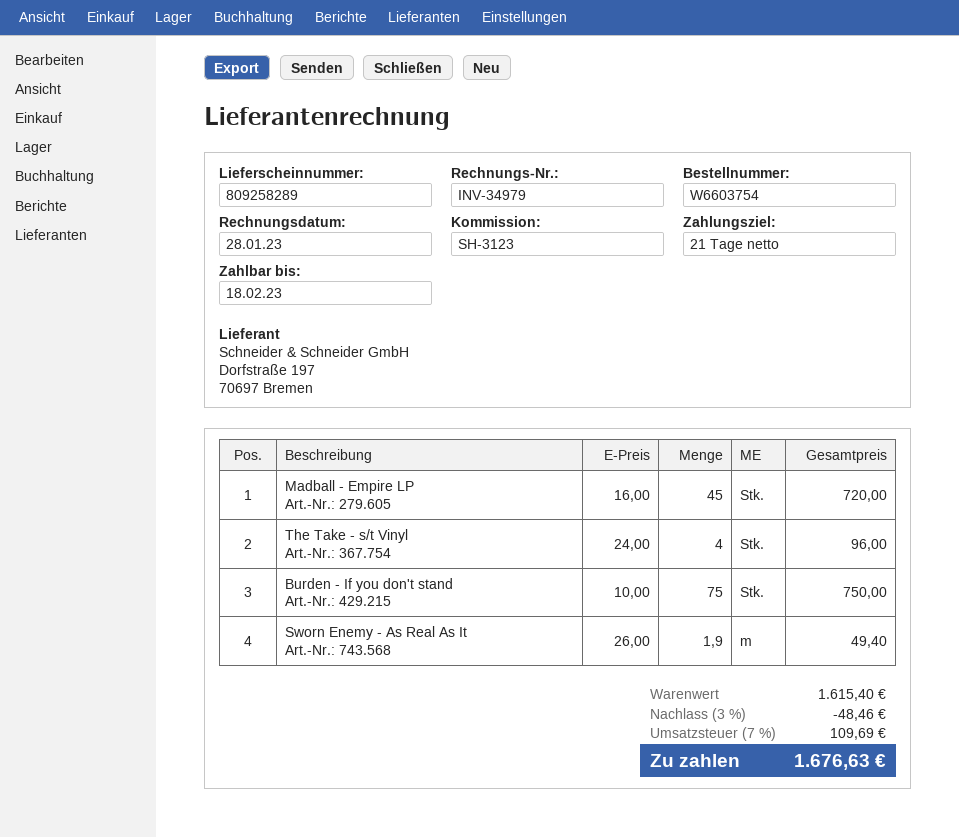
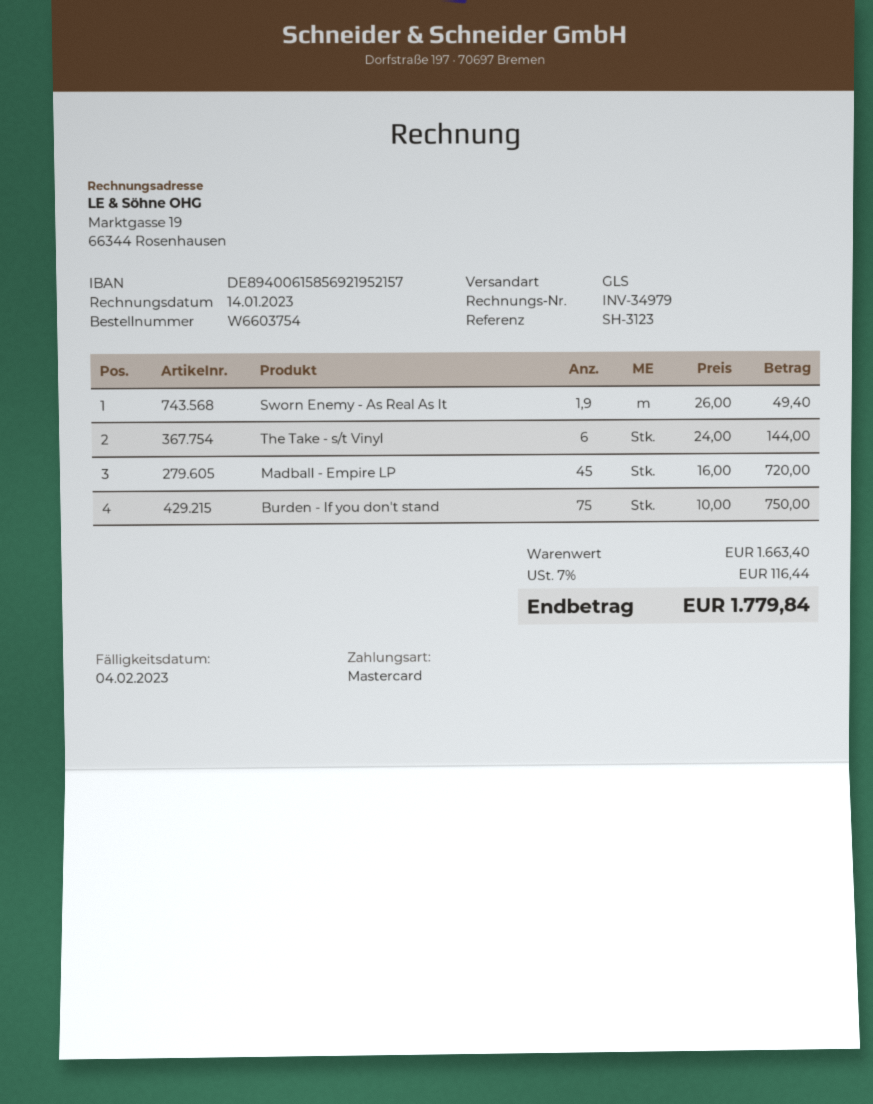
invoice date: 2023-01-28 -> 2023-01-14
due date: 2023-02-18 -> 2023-02-04
The Take - s/t Vinyl: 4 x 24.00 = 96.00 -> 6 x 24.00 = 144.00
subtotal: 1615.40 -> 1663.40
discount: 3% = 48.46 -> none
tax: 7% = 109.69 -> 7% = 116.44
total: 1676.63 -> 1779.84

